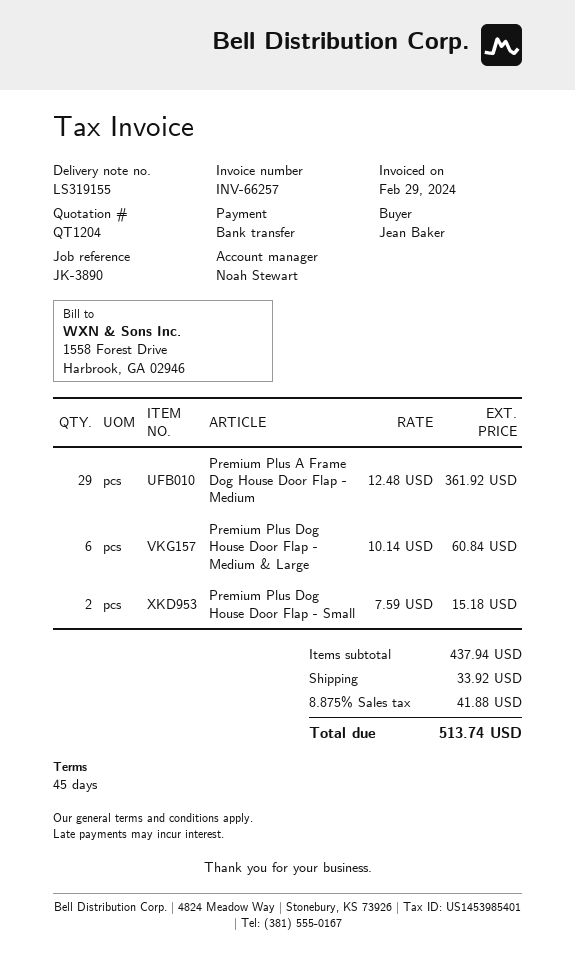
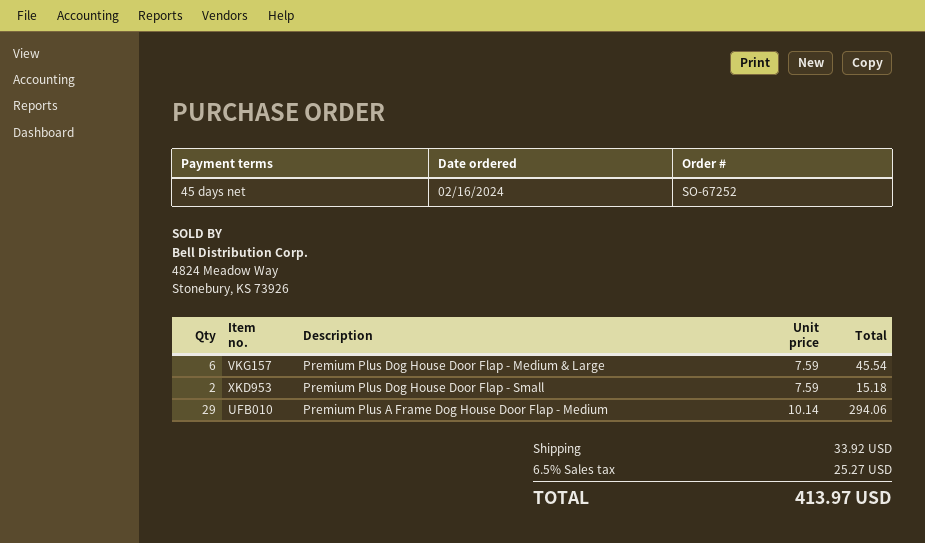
Premium Plus A Frame Dog House Door Flap - Medium: 29 x 12.48 = 361.92 -> 29 x 10.14 = 294.06
Premium Plus Dog House Door Flap - Medium & Large: 6 x 10.14 = 60.84 -> 6 x 7.59 = 45.54
tax: 8.875% = 41.88 -> 6.5% = 25.27
total: 513.74 -> 413.97

